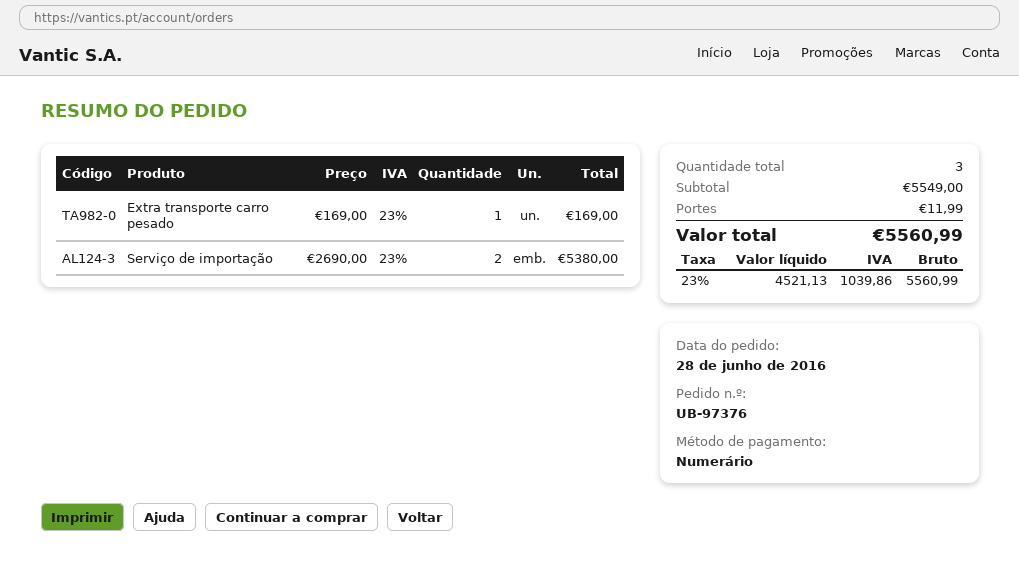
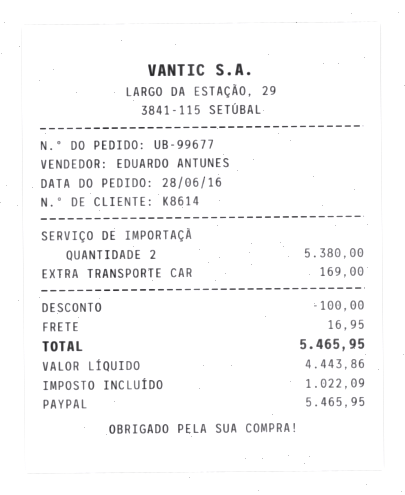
order number: UB-97376 -> UB-99677
payment method: cash -> PayPal
discount: none -> 100.00
shipping: 11.99 -> 16.95
net: 4521.13 -> 4443.86
tax: 1039.86 -> 1022.09
total: 5560.99 -> 5465.95

